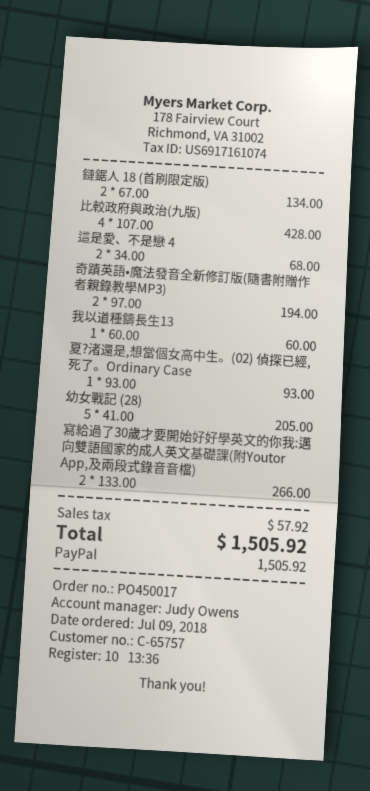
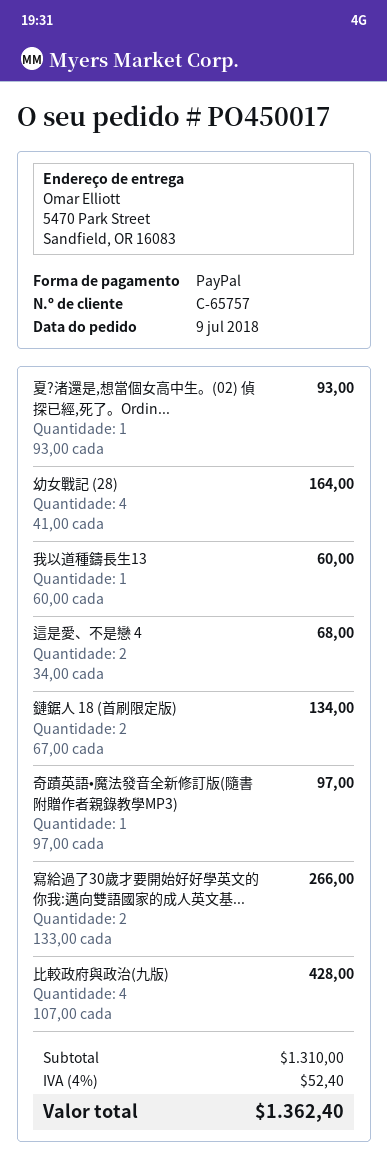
奇蹟英語•魔法發音全新修訂版(隨書附贈作者親錄教學MP3): 2 x 97.00 = 194.00 -> 1 x 97.00 = 97.00
幼女戰記 (28): 5 x 41.00 = 205.00 -> 4 x 41.00 = 164.00
tax: 57.92 -> 52.40
total: 1505.92 -> 1362.40

